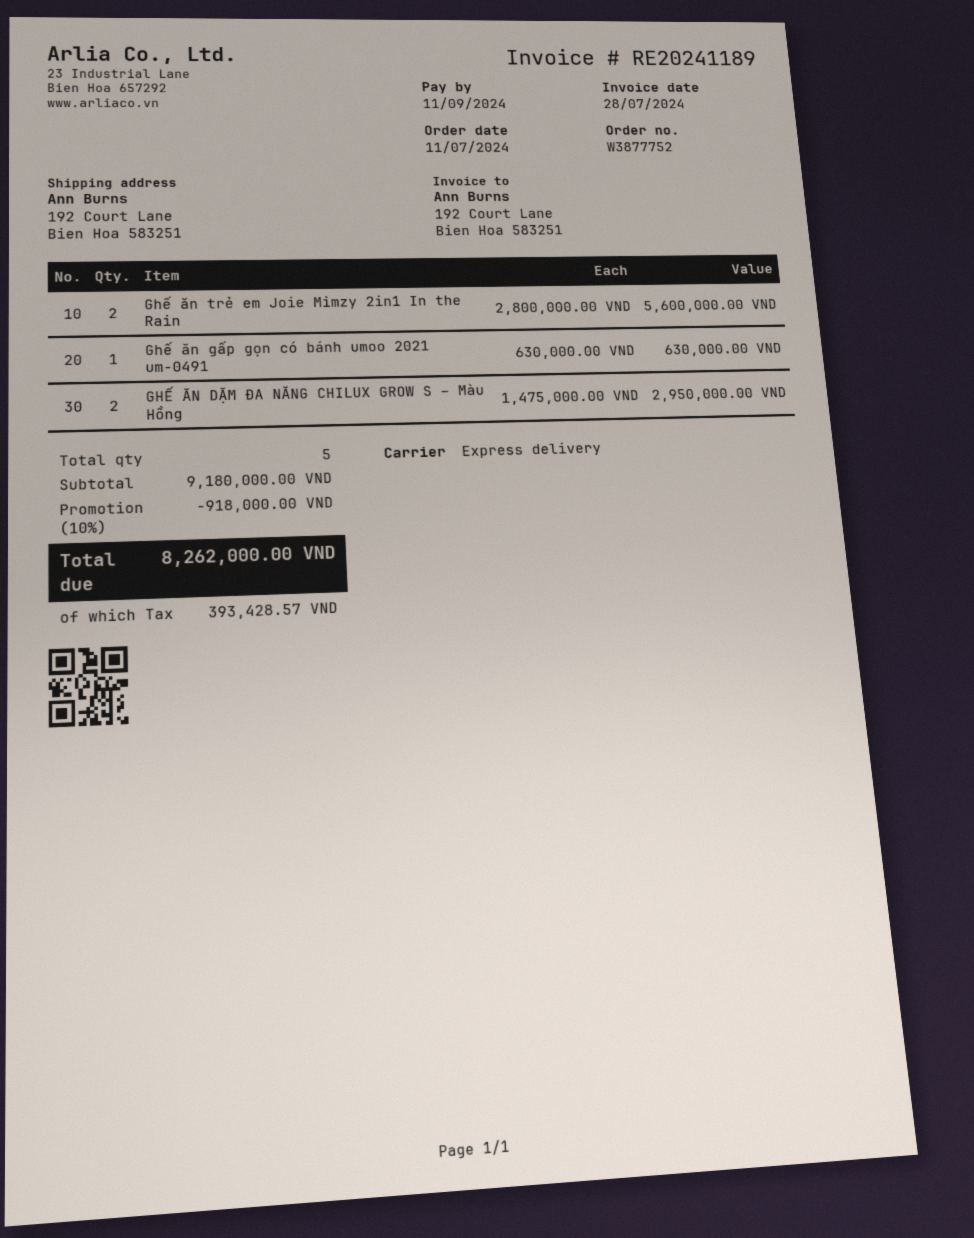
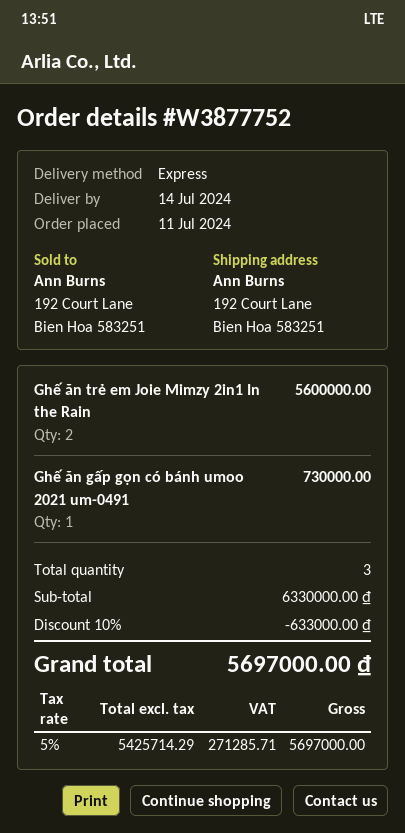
Ghế ăn gấp gọn có bánh umoo 2021 um-0491: 1 for 630000.00 -> 1 for 730000.00
GHẾ ĂN DẶM ĐA NĂNG CHILUX GROW S – Màu Hồng: 2 for 2950000.00 -> none
total quantity: 5 -> 3
subtotal: 9180000.00 -> 6330000.00
discount: 10% = 918000.00 -> 10% = 633000.00
tax: 393428.57 -> 271285.71
total: 8262000.00 -> 5697000.00

